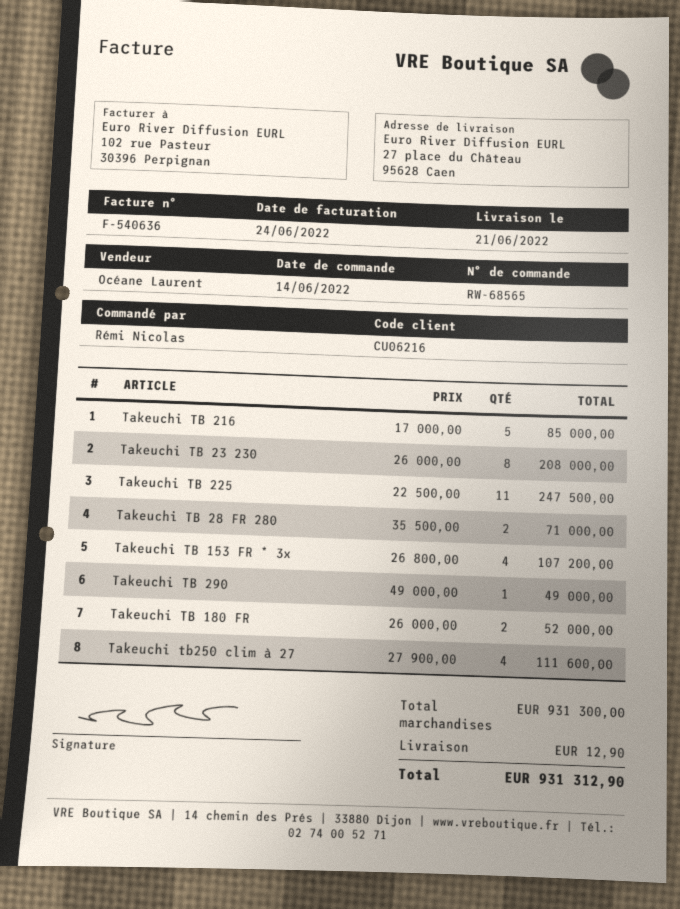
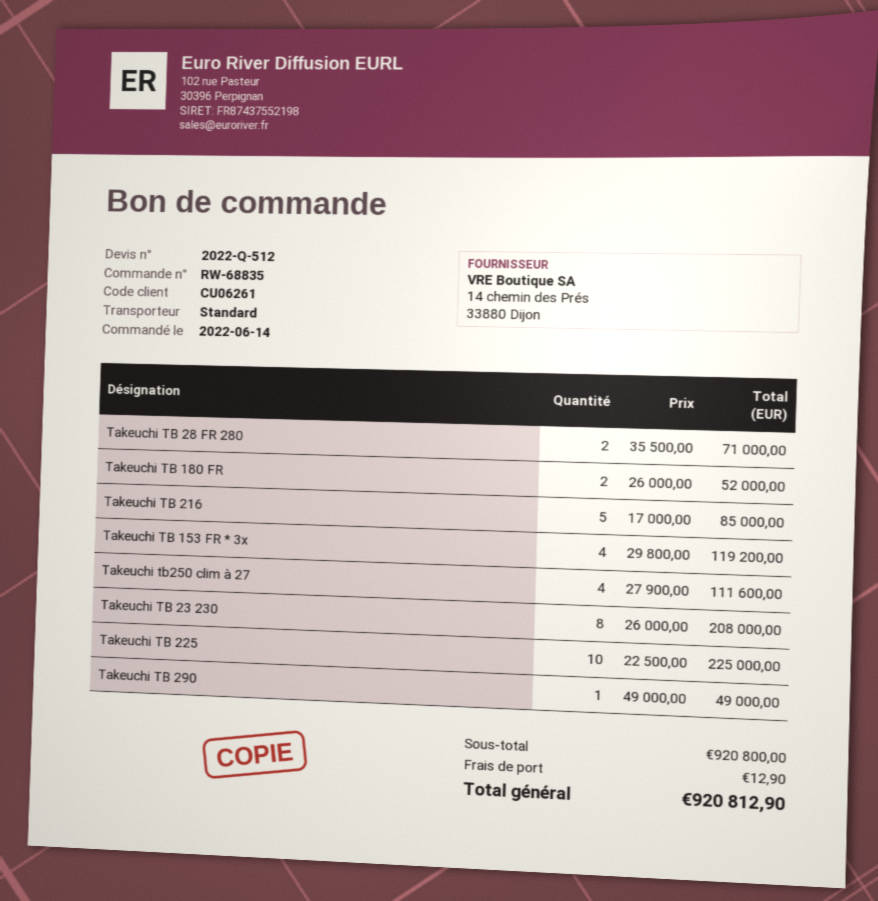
order number: RW-68565 -> RW-68835
customer number: CU06216 -> CU06261
Takeuchi TB 225: 11 x 22500.00 = 247500.00 -> 10 x 22500.00 = 225000.00
Takeuchi TB 153 FR * 3x: 4 x 26800.00 = 107200.00 -> 4 x 29800.00 = 119200.00
subtotal: 931300.00 -> 920800.00
total: 931312.90 -> 920812.90

